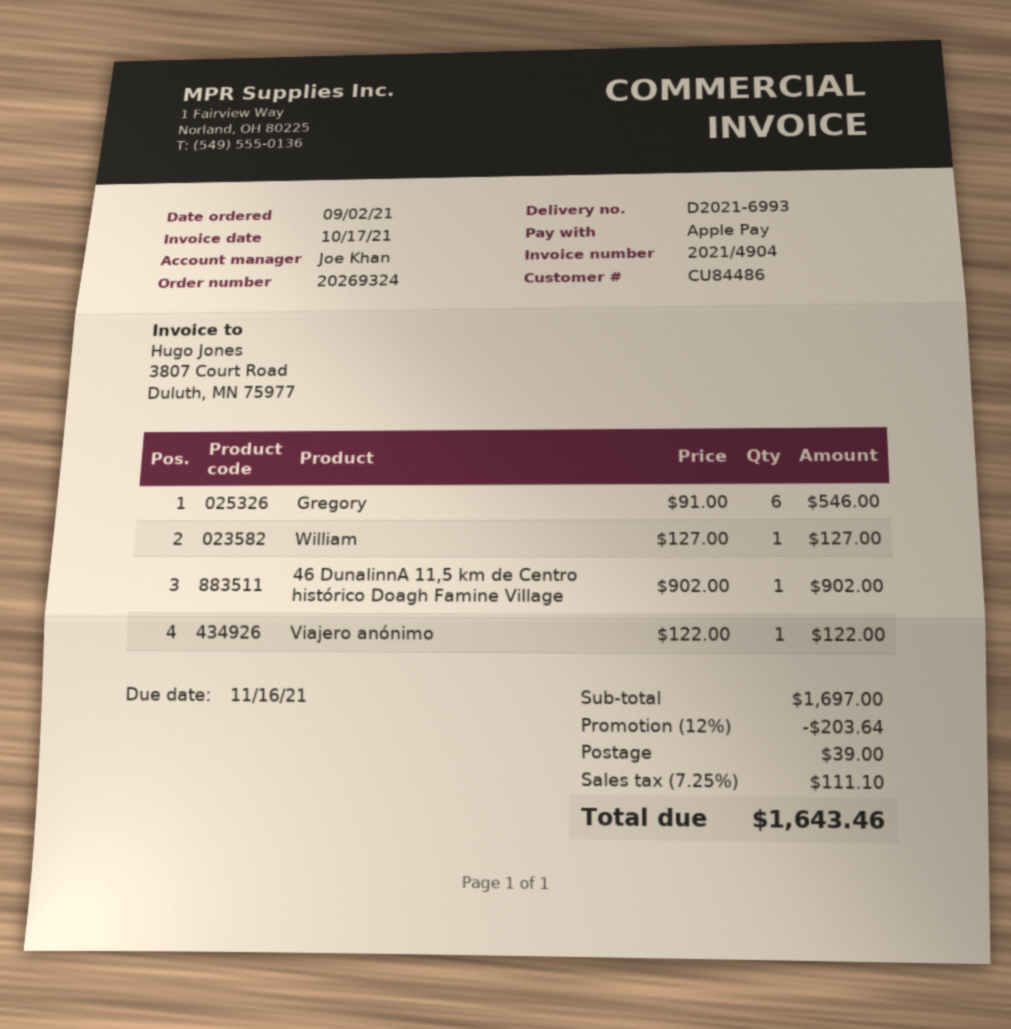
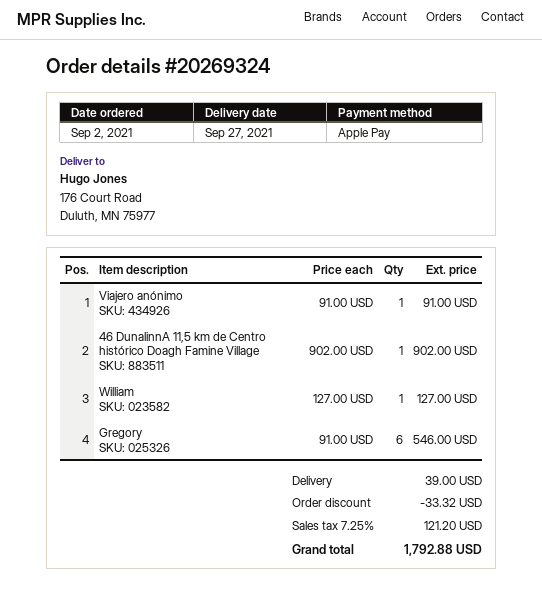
Viajero anónimo: 1 x 122.00 = 122.00 -> 1 x 91.00 = 91.00
discount: 203.64 -> 33.32
tax: 7.25% = 111.10 -> 7.25% = 121.20
total: 1643.46 -> 1792.88

